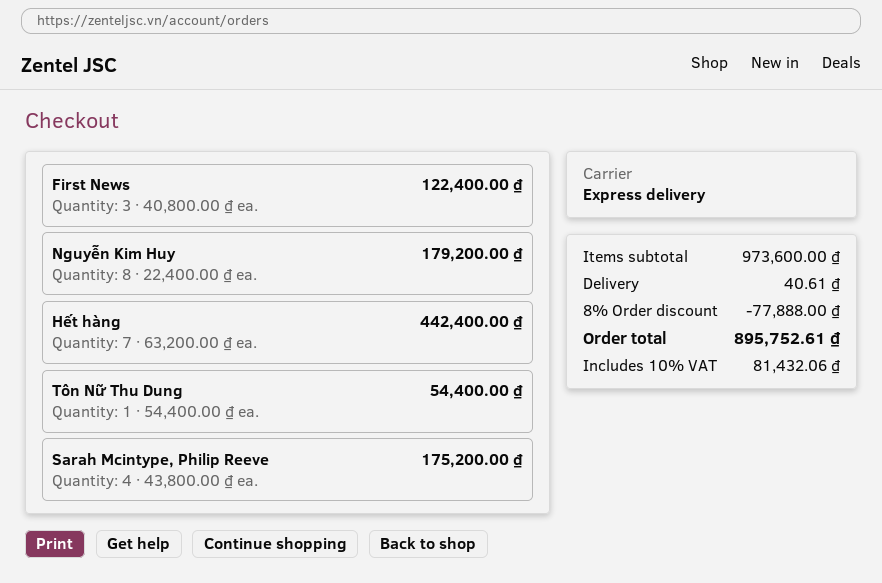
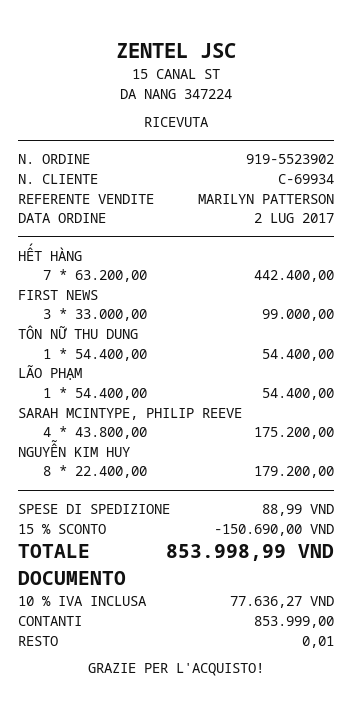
First News: 3 x 40800.00 = 122400.00 -> 3 x 33000.00 = 99000.00
LÃO PHẠM: none -> 1 x 54400.00 = 54400.00
discount: 8% = 77888.00 -> 15% = 150690.00
shipping: 40.61 -> 88.99
tax: 10% = 81432.06 -> 10% = 77636.27
total: 895752.61 -> 853998.99

